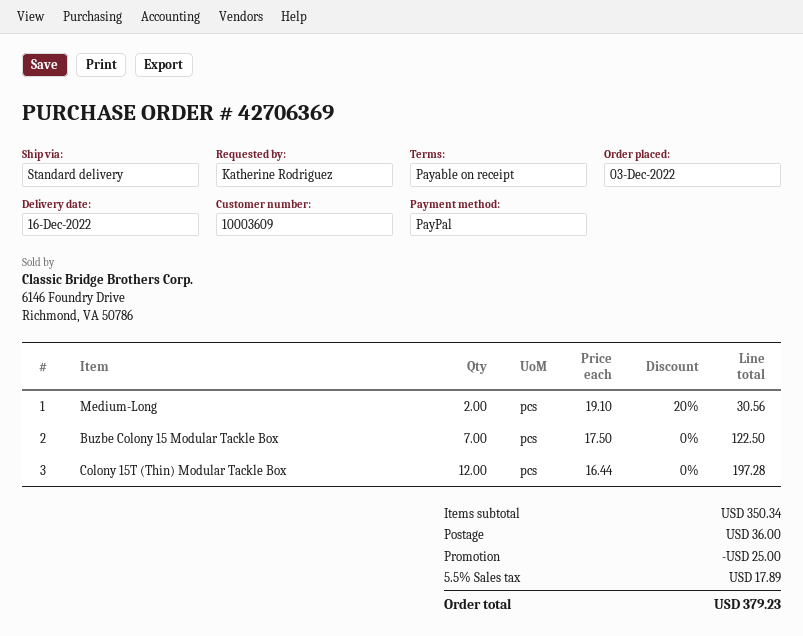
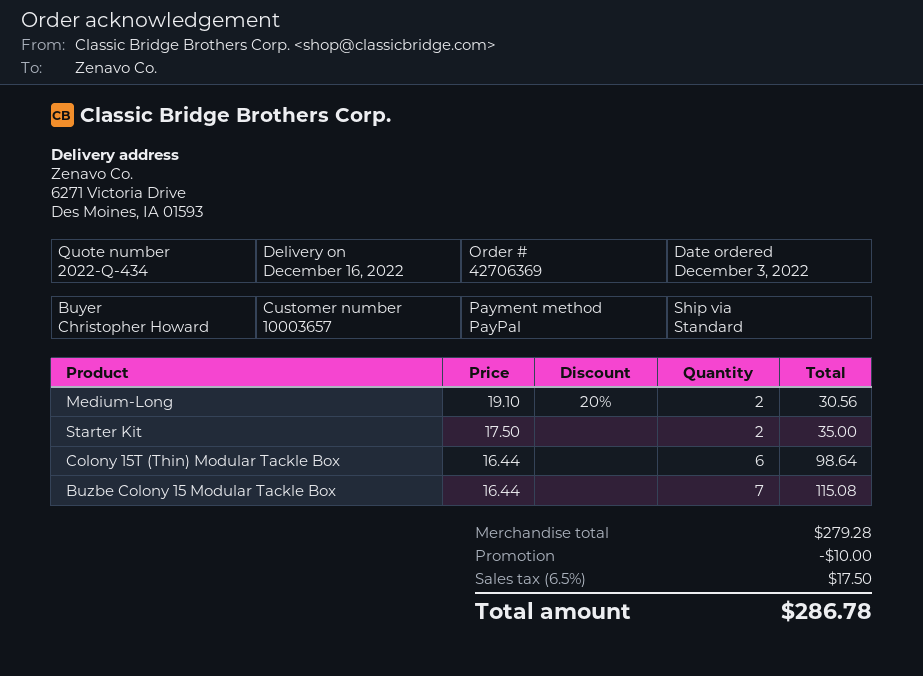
customer number: 10003609 -> 10003657
ordered by: Katherine Rodriguez -> Christopher Howard
Buzbe Colony 15 Modular Tackle Box: 7 x 17.50 = 122.50 -> 7 x 16.44 = 115.08
Colony 15T (Thin) Modular Tackle Box: 12 x 16.44 = 197.28 -> 6 x 16.44 = 98.64
Starter Kit: none -> 2 x 17.50 = 35.00
subtotal: 350.34 -> 279.28
discount: 25.00 -> 10.00
shipping: 36.00 -> none
tax: 5.5% = 17.89 -> 6.5% = 17.50
total: 379.23 -> 286.78

